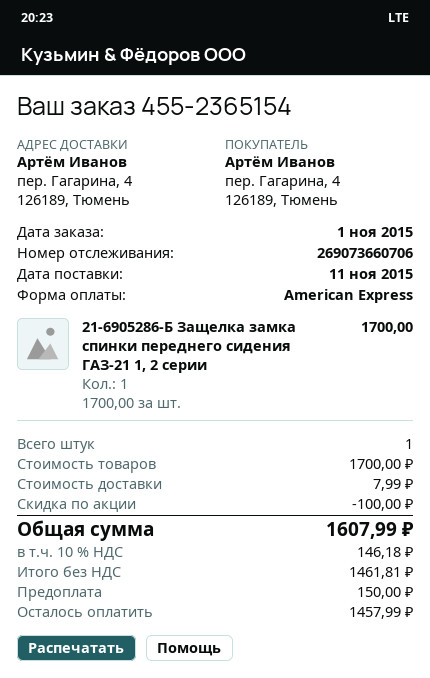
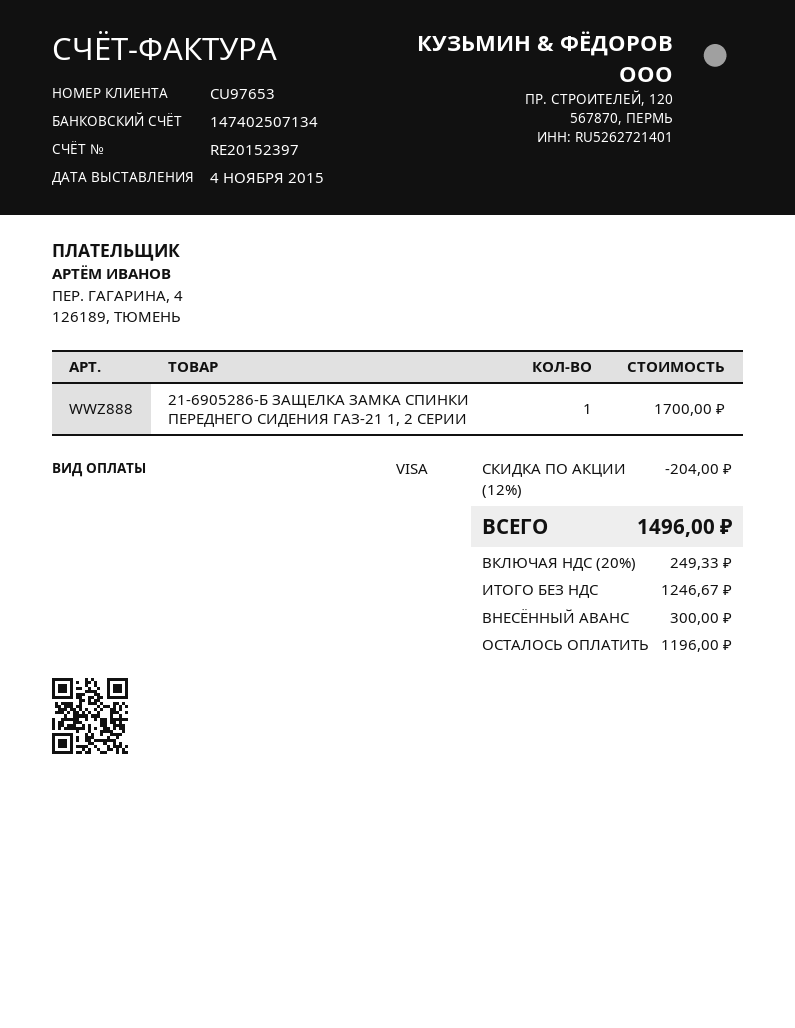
payment method: American Express -> Visa
discount: 100.00 -> 204.00
shipping: 7.99 -> none
net: 1461.81 -> 1246.67
tax: 10% = 146.18 -> 20% = 249.33
total: 1607.99 -> 1496.00
deposit: 150.00 -> 300.00
balance: 1457.99 -> 1196.00

